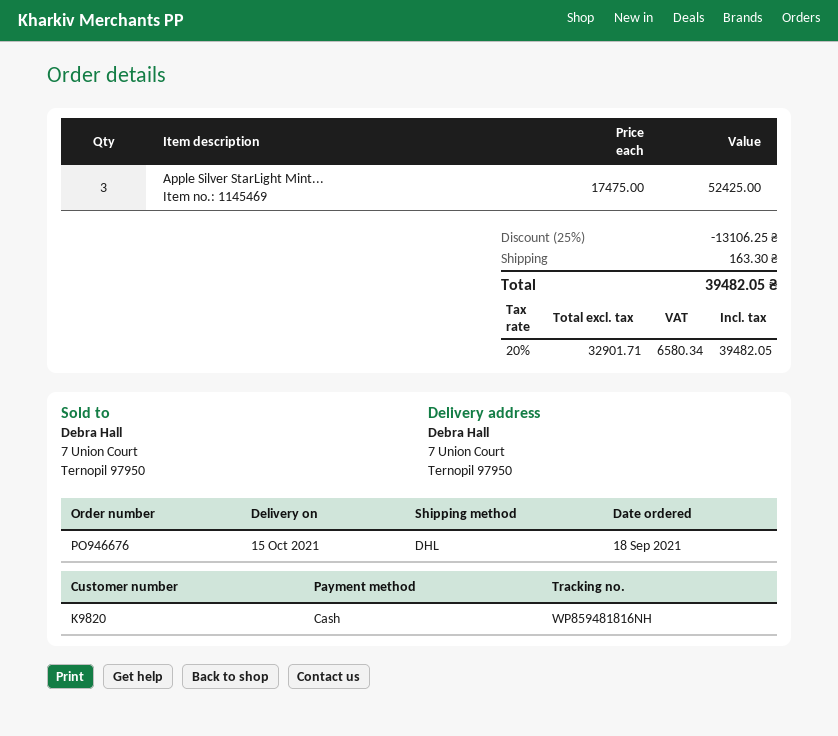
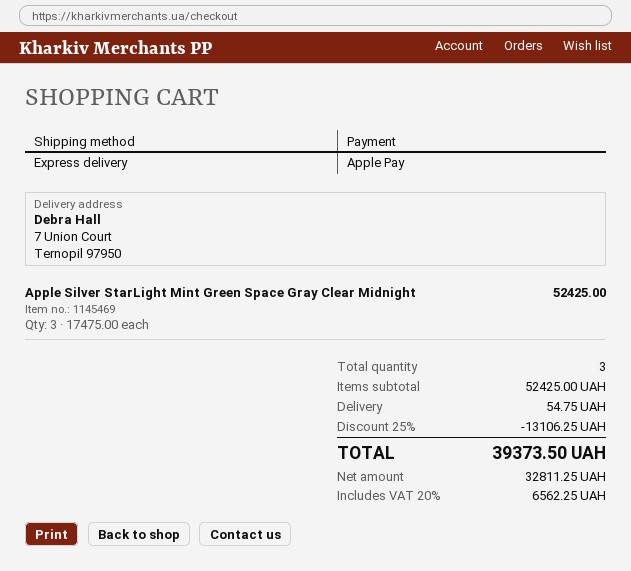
payment method: cash -> Apple Pay
shipping method: DHL -> express
shipping: 163.30 -> 54.75
net: 32901.71 -> 32811.25
tax: 20% = 6580.34 -> 20% = 6562.25
total: 39482.05 -> 39373.50

